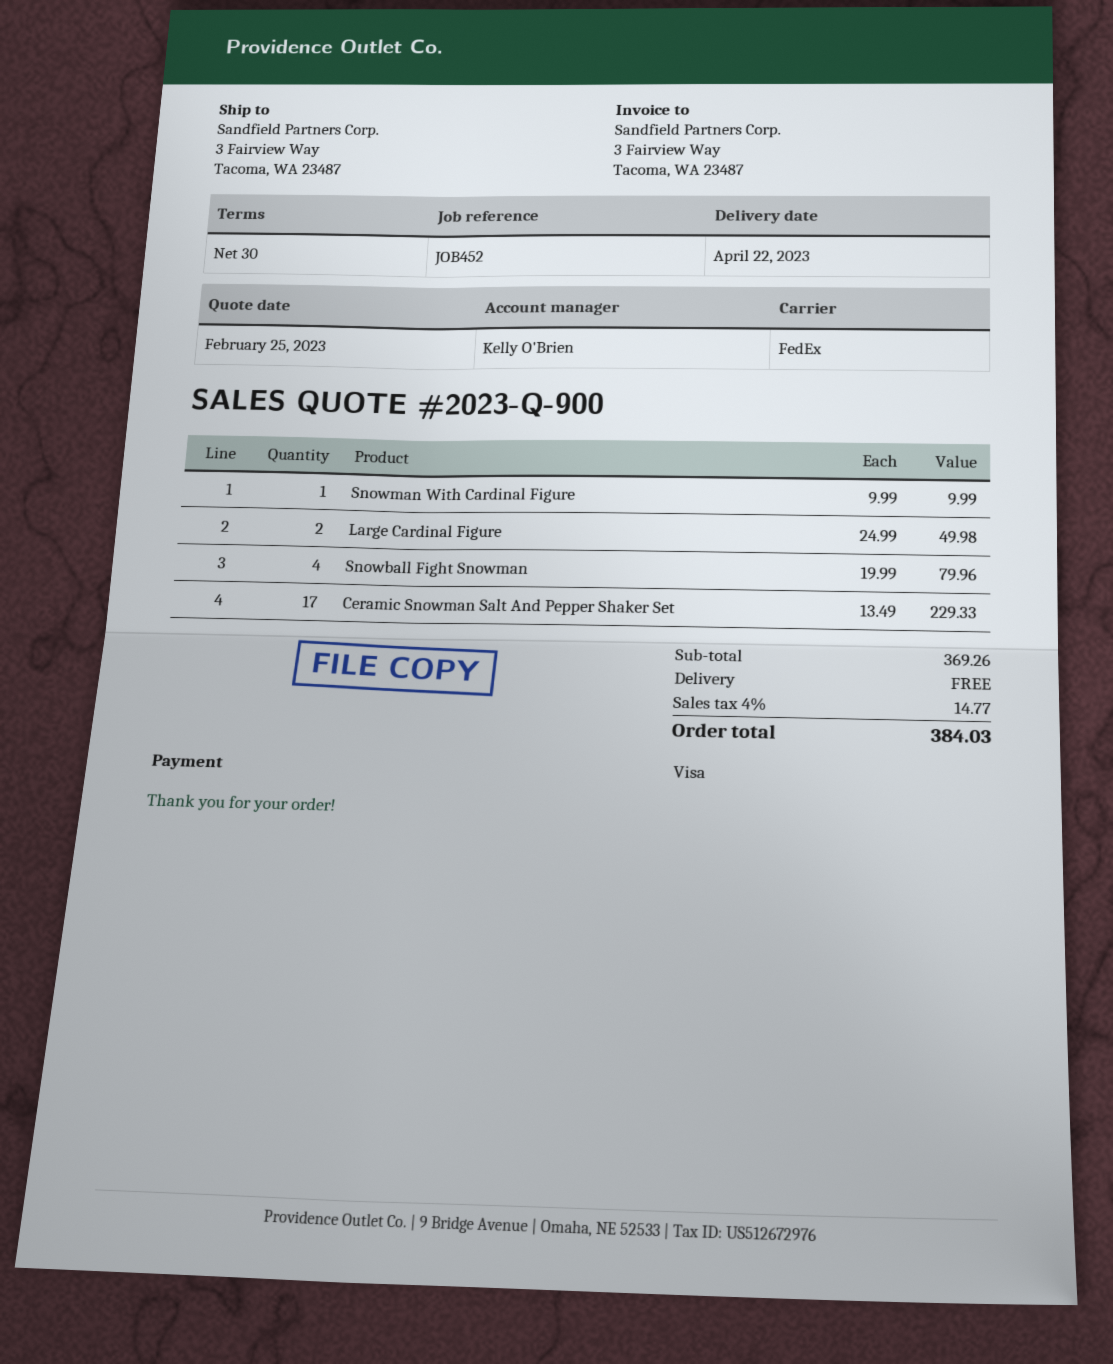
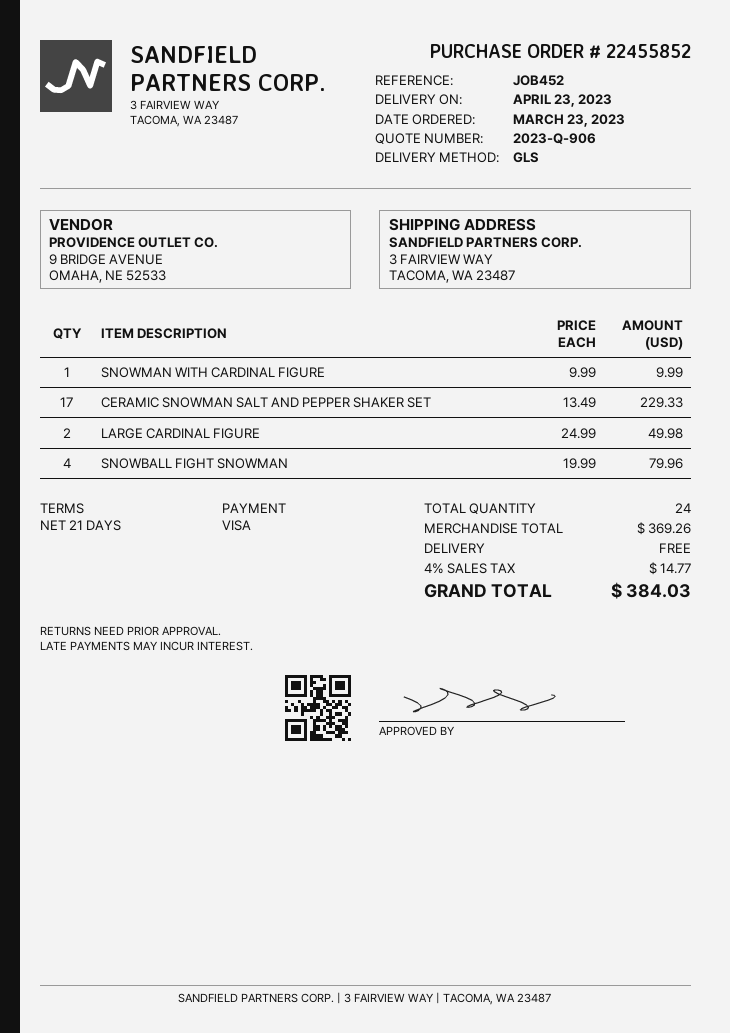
quote number: 2023-Q-900 -> 2023-Q-906
delivery date: 2023-04-22 -> 2023-04-23
payment terms: 30 days -> 21 days
shipping method: FedEx -> GLS

